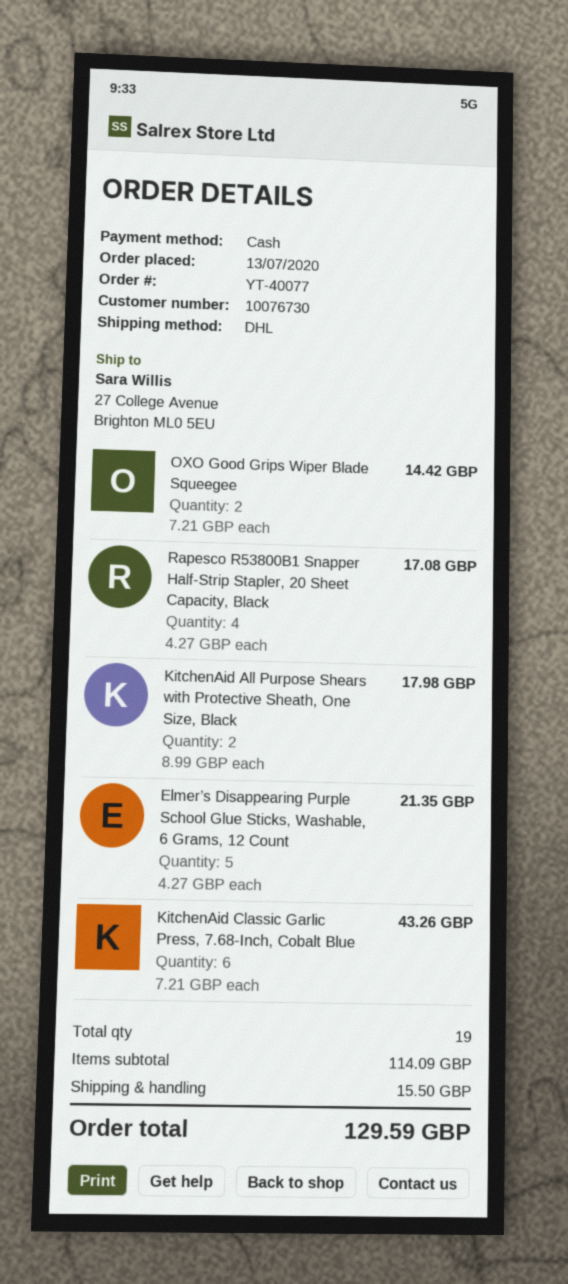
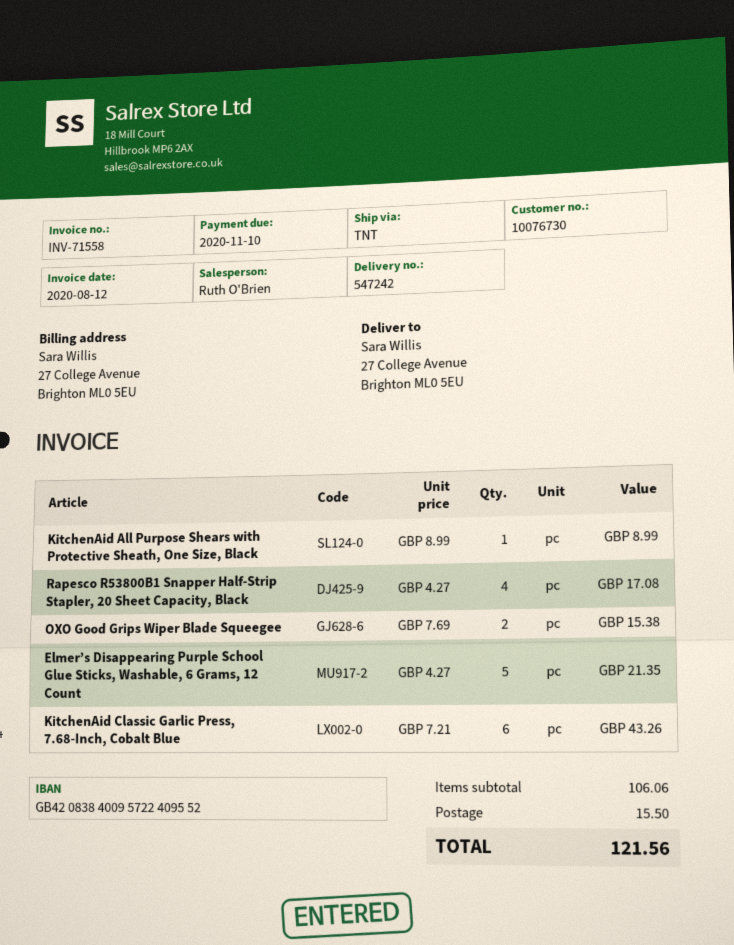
shipping method: DHL -> TNT
OXO Good Grips Wiper Blade Squeegee: 2 x 7.21 = 14.42 -> 2 x 7.69 = 15.38
KitchenAid All Purpose Shears with Protective Sheath, One Size, Black: 2 x 8.99 = 17.98 -> 1 x 8.99 = 8.99
subtotal: 114.09 -> 106.06
total: 129.59 -> 121.56

